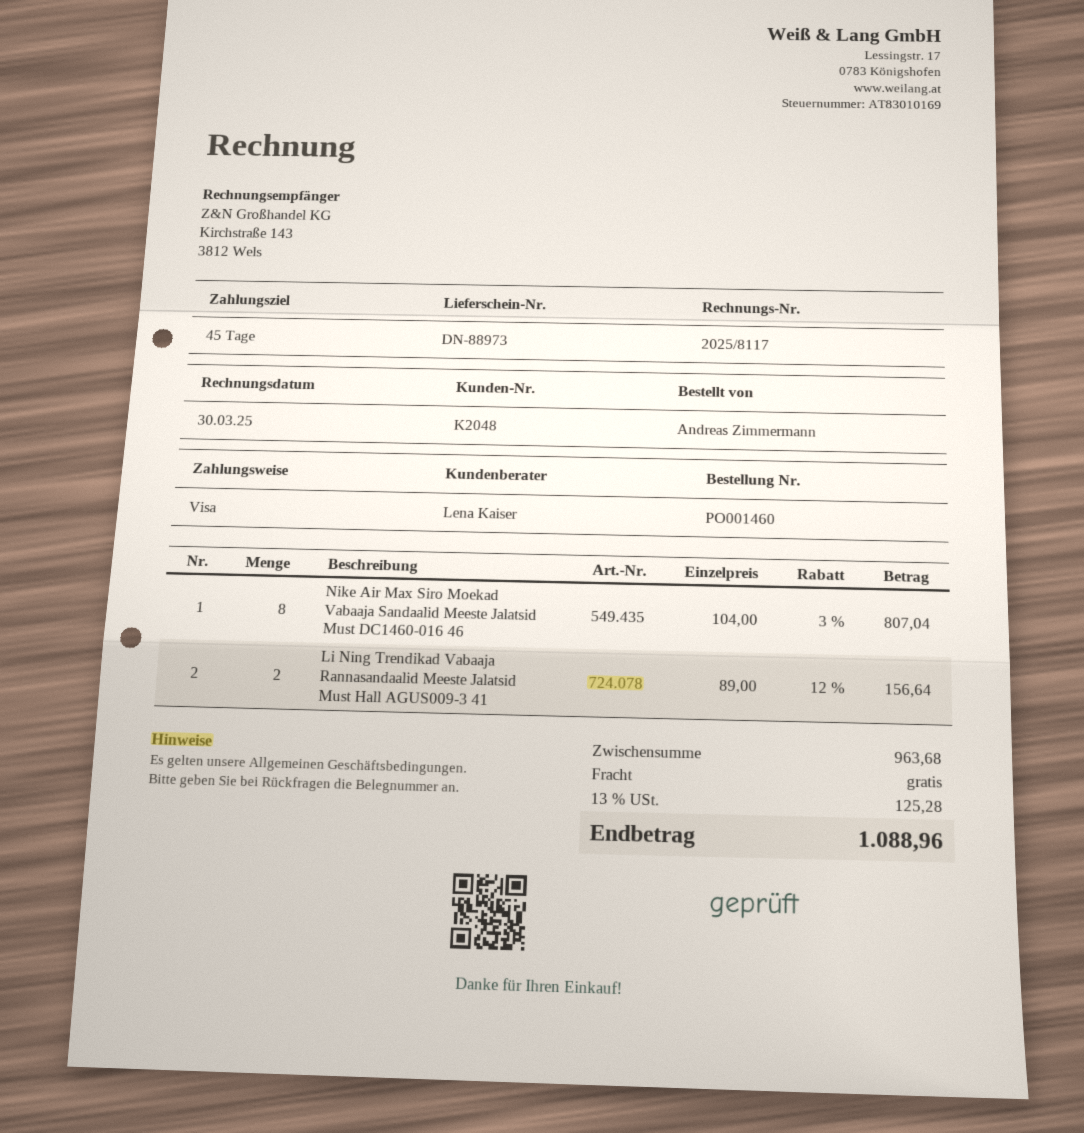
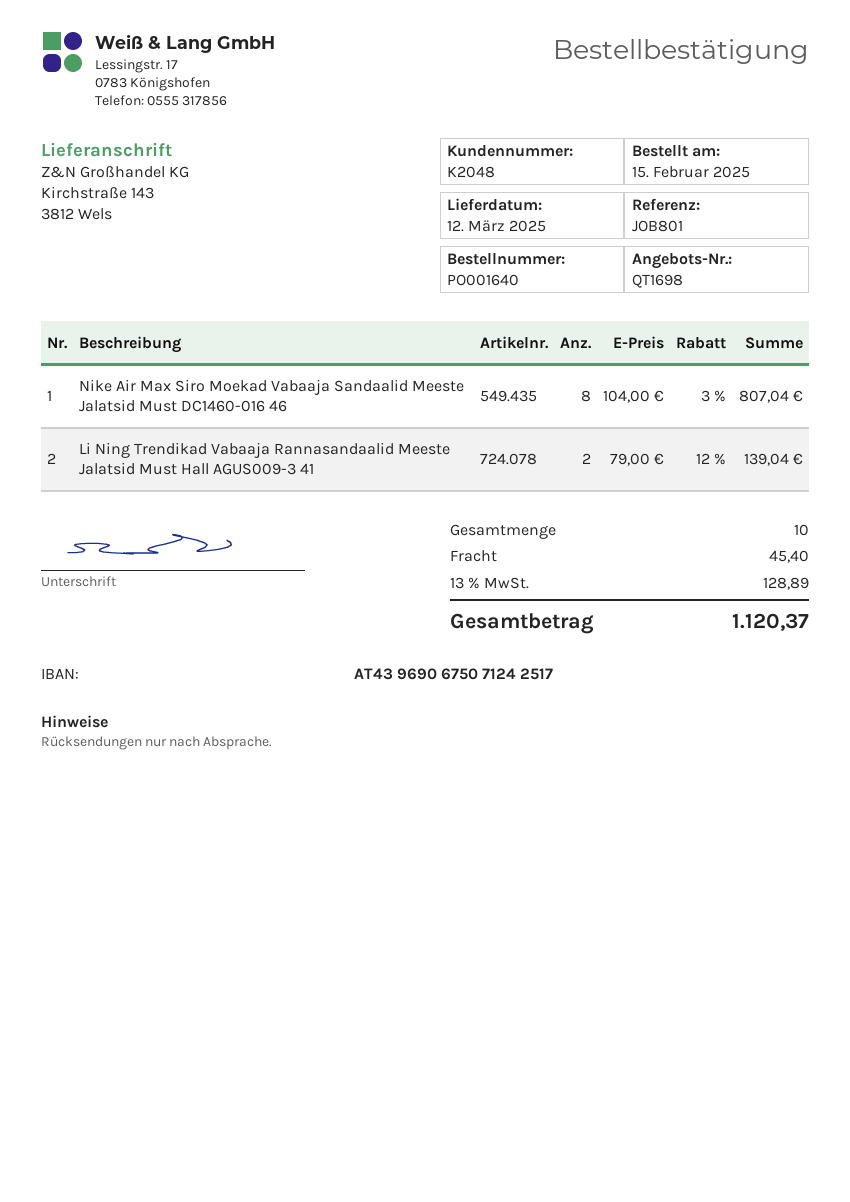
order number: PO001460 -> PO001640
Li Ning Trendikad Vabaaja Rannasandaalid Meeste Jalatsid Must Hall AGUS009-3 41: 2 x 89.00 - 12% = 156.64 -> 2 x 79.00 - 12% = 139.04
shipping: 0.00 -> 45.40
tax: 13% = 125.28 -> 13% = 128.89
total: 1088.96 -> 1120.37

